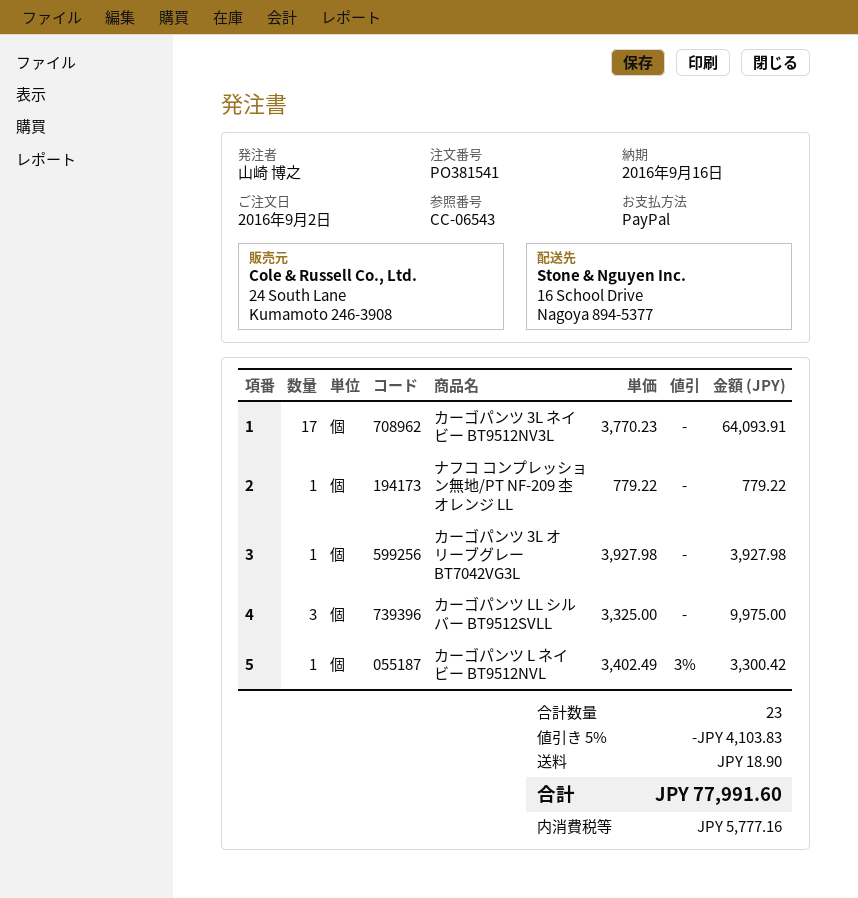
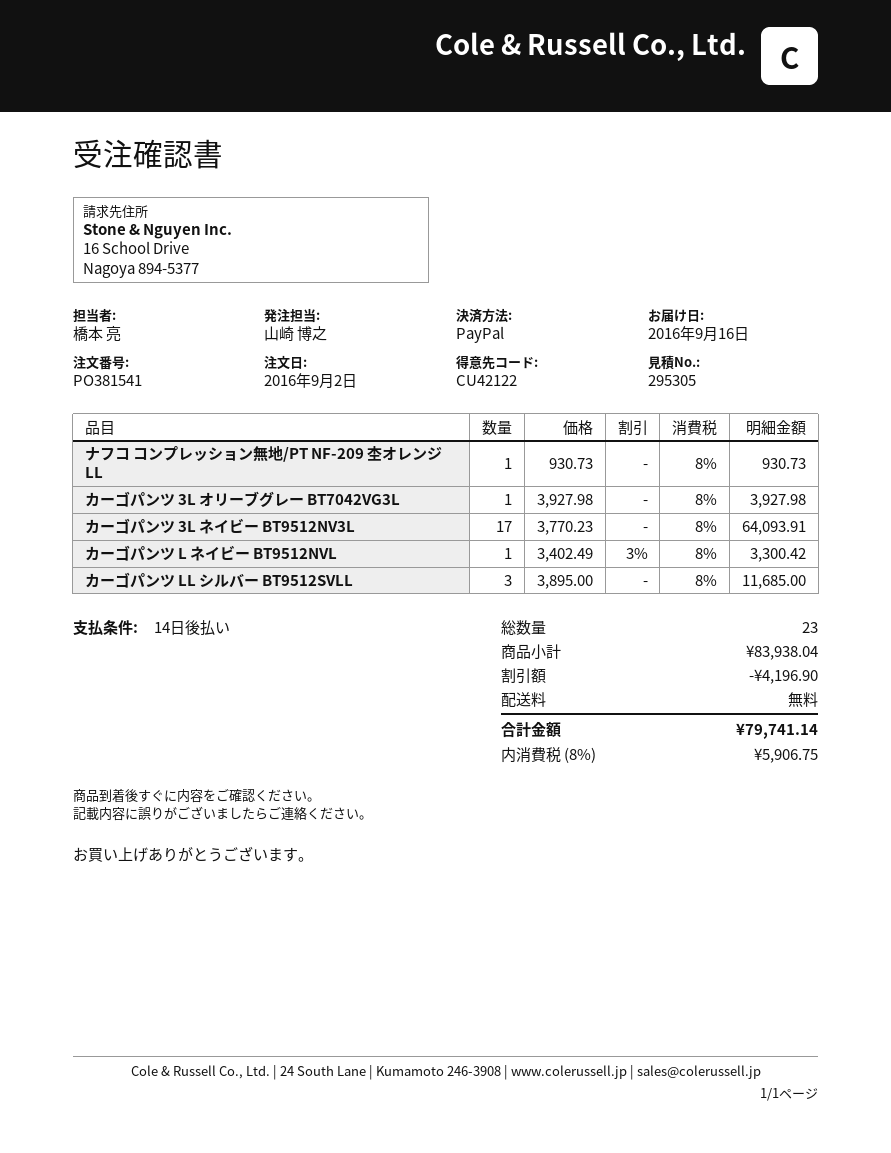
ナフコ コンプレッション無地/PT NF-209 杢オレンジ LL: 1 x 779.22 = 779.22 -> 1 x 930.73 = 930.73
カーゴパンツ LL シルバー BT9512SVLL: 3 x 3325.00 = 9975.00 -> 3 x 3895.00 = 11685.00
discount: 4103.83 -> 4196.90
shipping: 18.90 -> 0.00
tax: 5777.16 -> 5906.75
total: 77991.60 -> 79741.14

